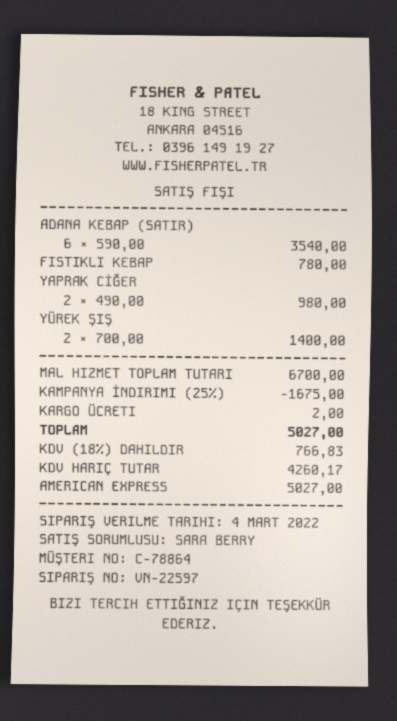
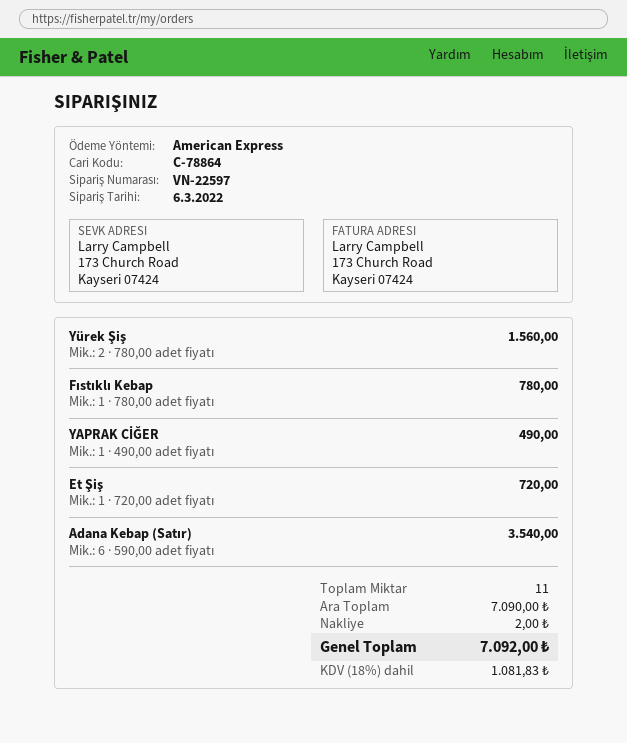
order date: 2022-03-04 -> 2022-03-06
YAPRAK CİĞER: 2 x 490.00 = 980.00 -> 1 x 490.00 = 490.00
YÜREK ŞIŞ: 2 x 700.00 = 1400.00 -> 2 x 780.00 = 1560.00
Et Şiş: none -> 1 x 720.00 = 720.00
subtotal: 6700.00 -> 7090.00
discount: 25% = 1675.00 -> none
tax: 18% = 766.83 -> 18% = 1081.83
total: 5027.00 -> 7092.00

